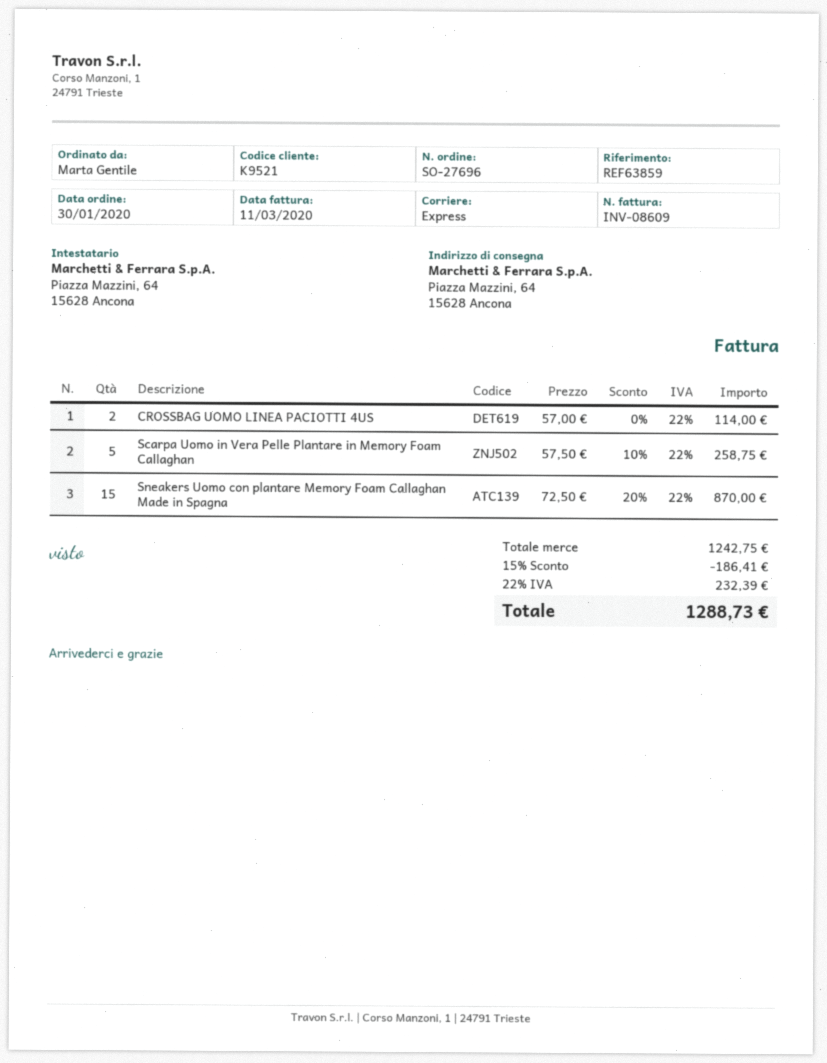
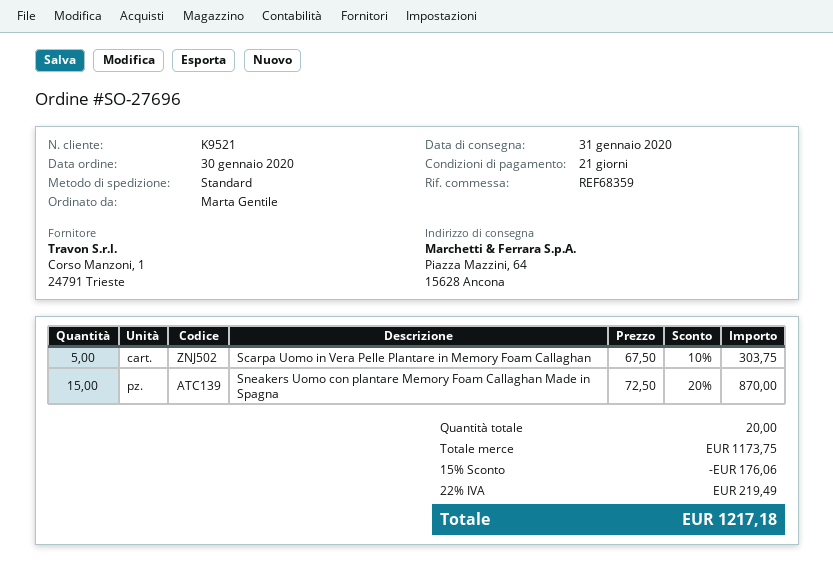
reference: REF63859 -> REF68359
shipping method: express -> standard
CROSSBAG UOMO LINEA PACIOTTI 4US: 2 x 57.00 = 114.00 -> none
Scarpa Uomo in Vera Pelle Plantare in Memory Foam Callaghan: 5 x 57.50 - 10% = 258.75 -> 5 x 67.50 - 10% = 303.75
subtotal: 1242.75 -> 1173.75
discount: 15% = 186.41 -> 15% = 176.06
tax: 22% = 232.39 -> 22% = 219.49
total: 1288.73 -> 1217.18

